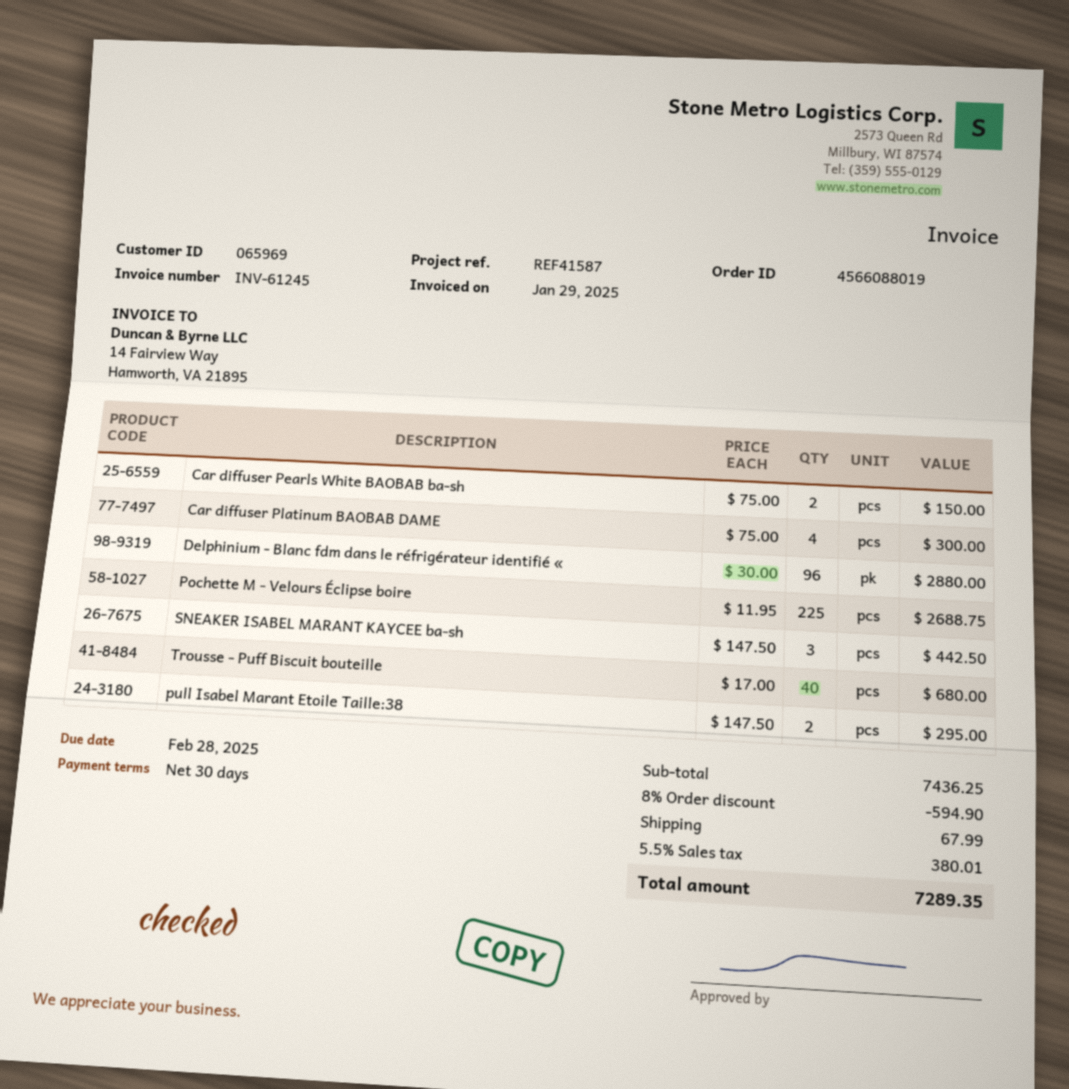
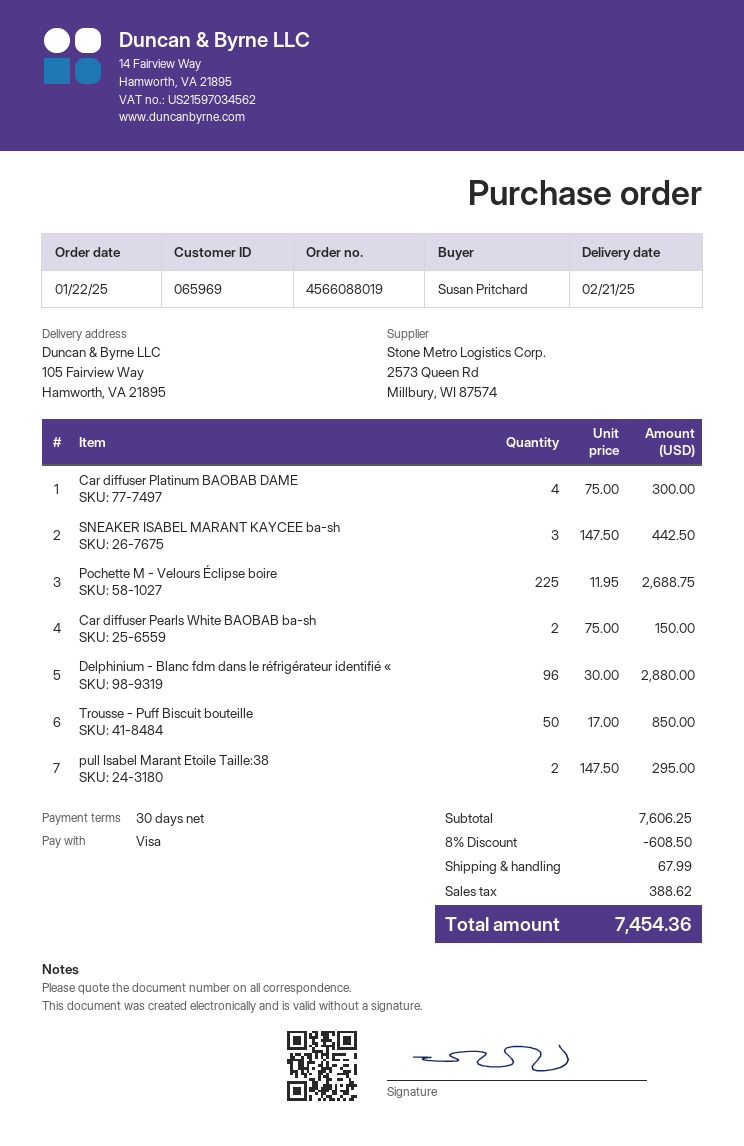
Trousse - Puff Biscuit bouteille: 40 x 17.00 = 680.00 -> 50 x 17.00 = 850.00
subtotal: 7436.25 -> 7606.25
discount: 8% = 594.90 -> 8% = 608.50
tax: 380.01 -> 388.62
total: 7289.35 -> 7454.36

